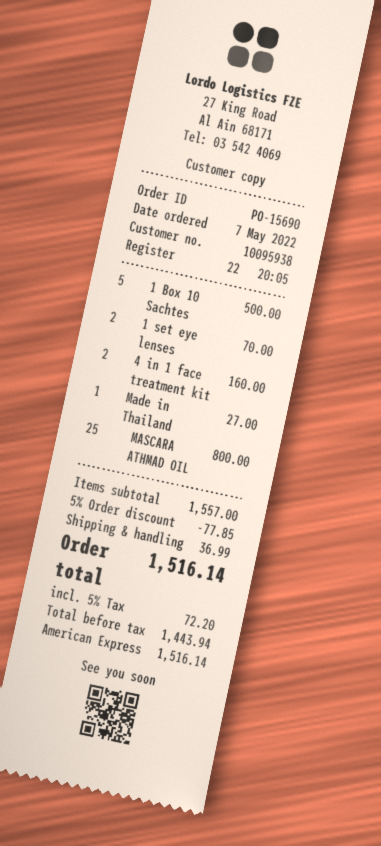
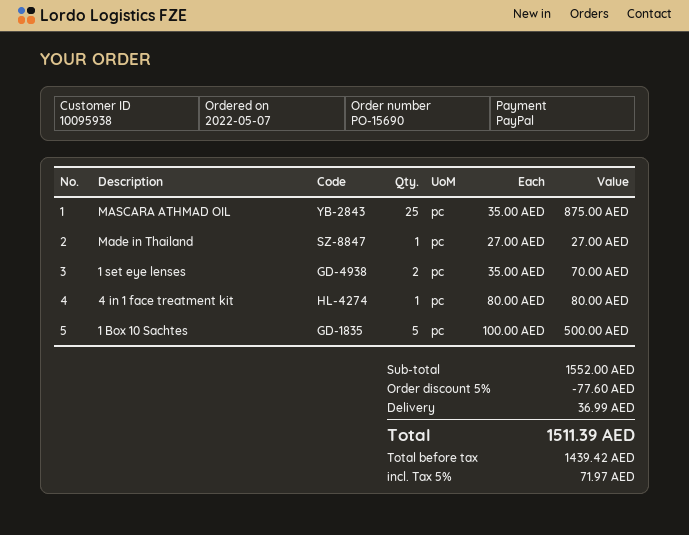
payment method: American Express -> PayPal
4 in 1 face treatment kit: 2 for 160.00 -> 1 for 80.00
MASCARA ATHMAD OIL: 25 for 800.00 -> 25 for 875.00
subtotal: 1557.00 -> 1552.00
discount: 5% = 77.85 -> 5% = 77.60
net: 1443.94 -> 1439.42
tax: 5% = 72.20 -> 5% = 71.97
total: 1516.14 -> 1511.39

